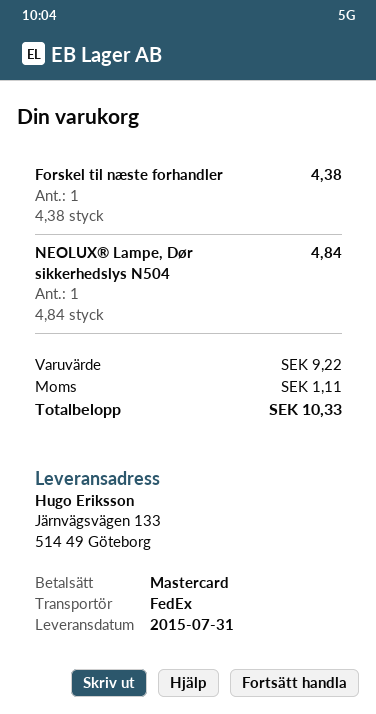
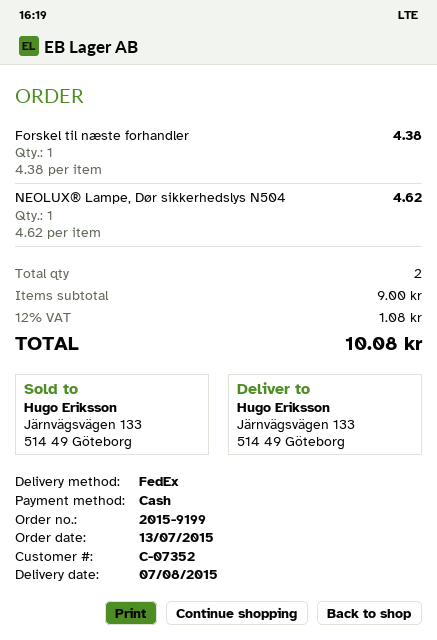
delivery date: 2015-07-31 -> 2015-08-07
payment method: Mastercard -> cash
NEOLUX® Lampe, Dør sikkerhedslys N504: 1 x 4.84 = 4.84 -> 1 x 4.62 = 4.62
subtotal: 9.22 -> 9.00
tax: 1.11 -> 1.08
total: 10.33 -> 10.08

